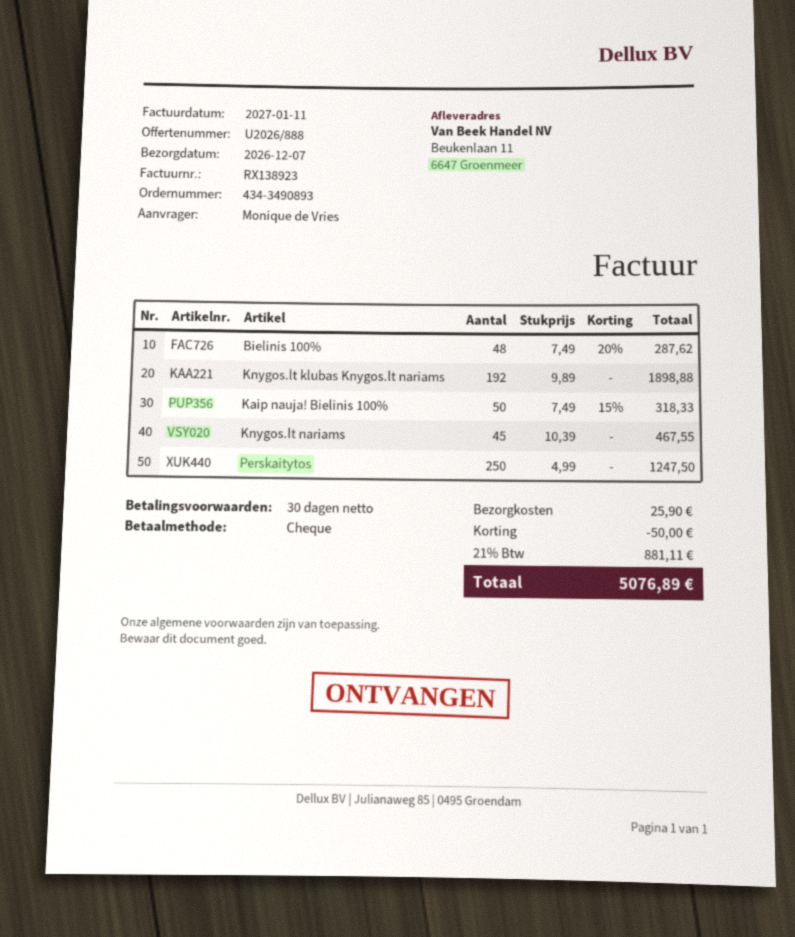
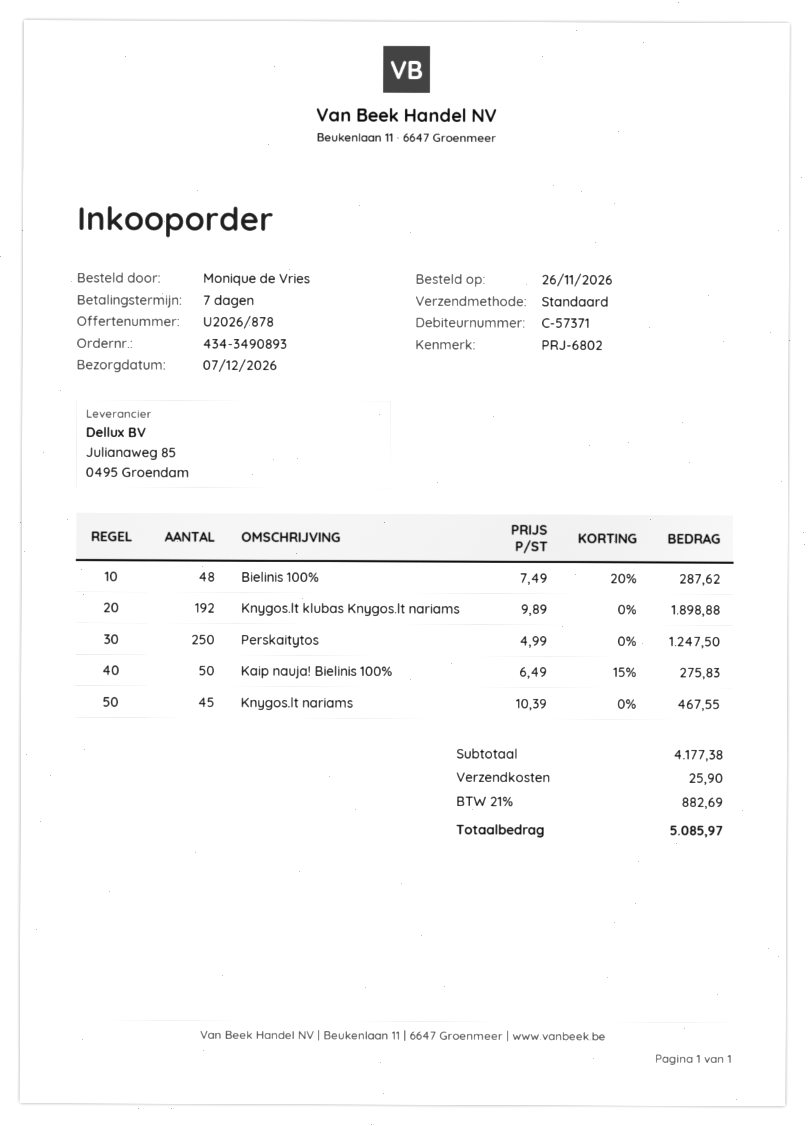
quote number: U2026/888 -> U2026/878
payment terms: 30 days -> 7 days
Kaip nauja! Bielinis 100%: 50 x 7.49 - 15% = 318.33 -> 50 x 6.49 - 15% = 275.83
discount: 50.00 -> none
tax: 21% = 881.11 -> 21% = 882.69
total: 5076.89 -> 5085.97

